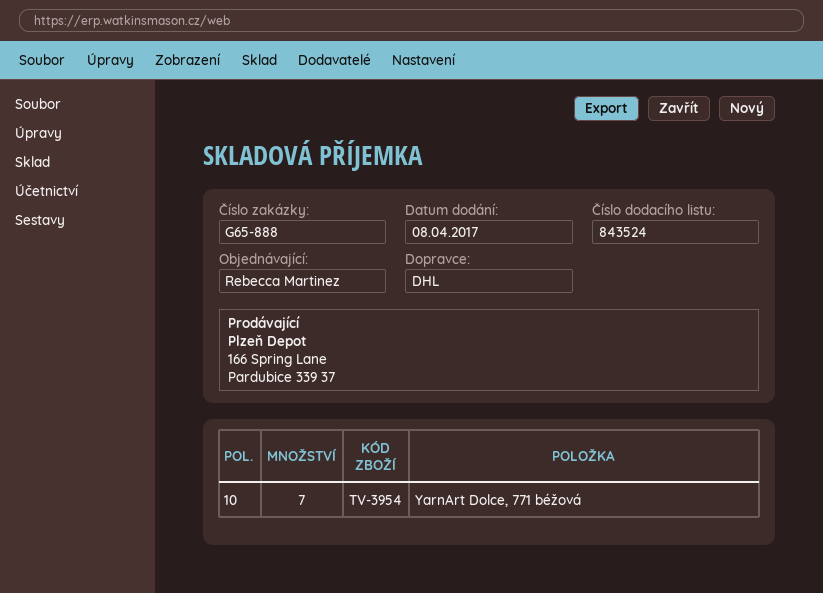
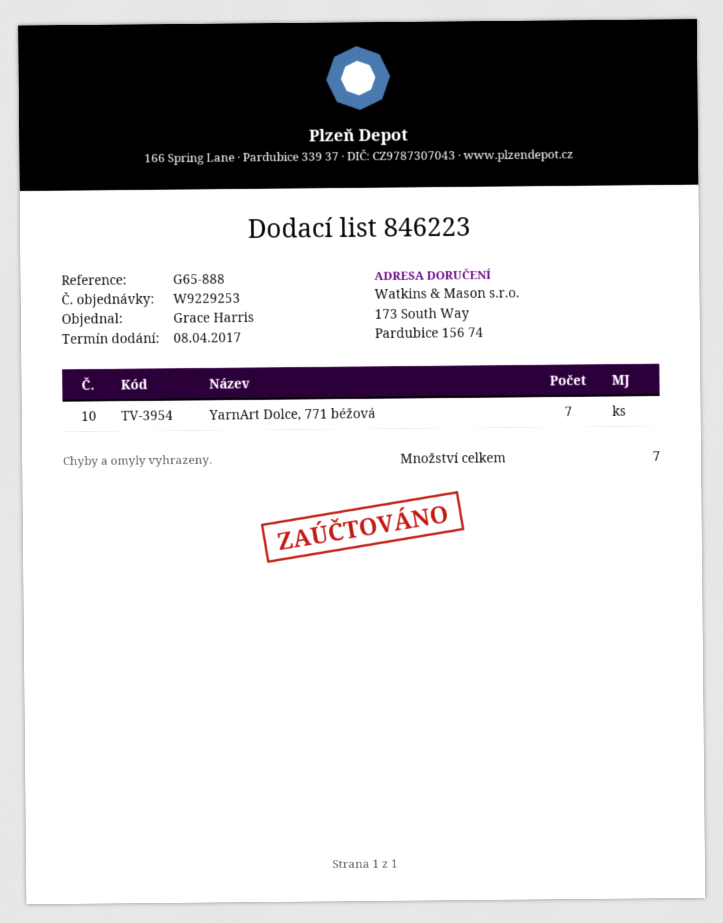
delivery note number: 843524 -> 846223
ordered by: Rebecca Martinez -> Grace Harris

